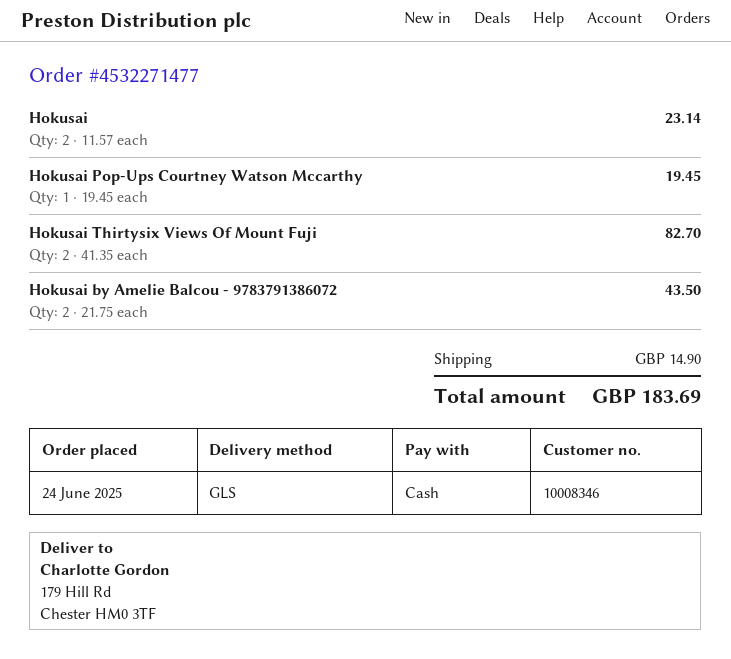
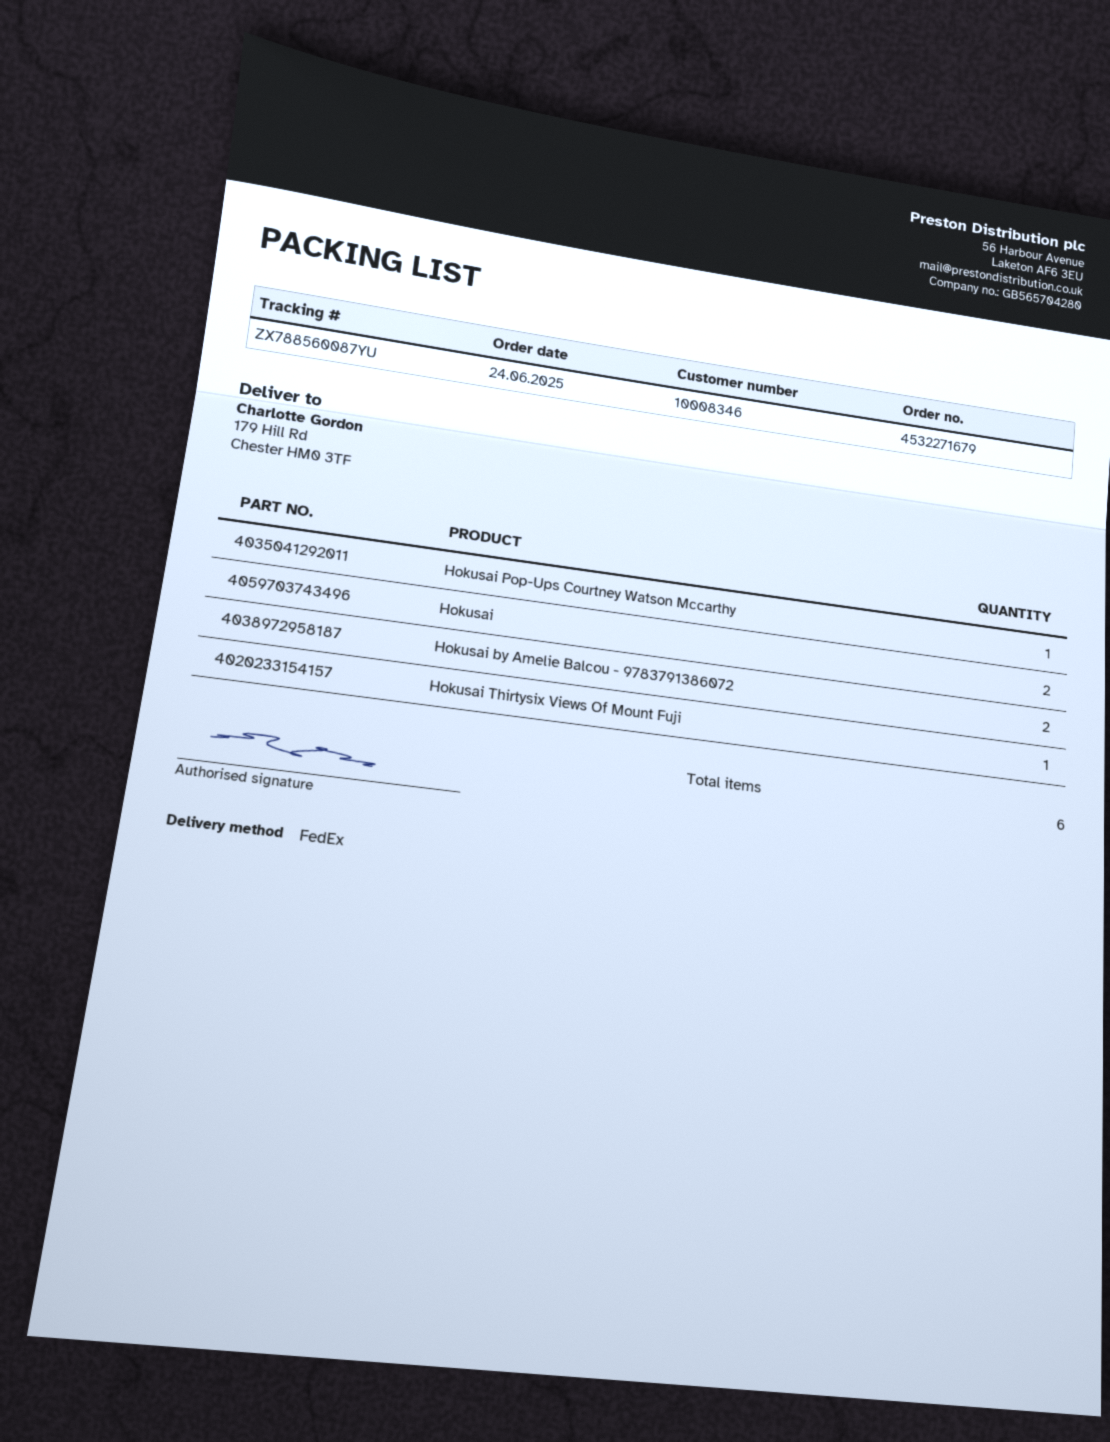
order number: 4532271477 -> 4532271679
shipping method: GLS -> FedEx
Hokusai Thirtysix Views Of Mount Fuji: 2 -> 1

